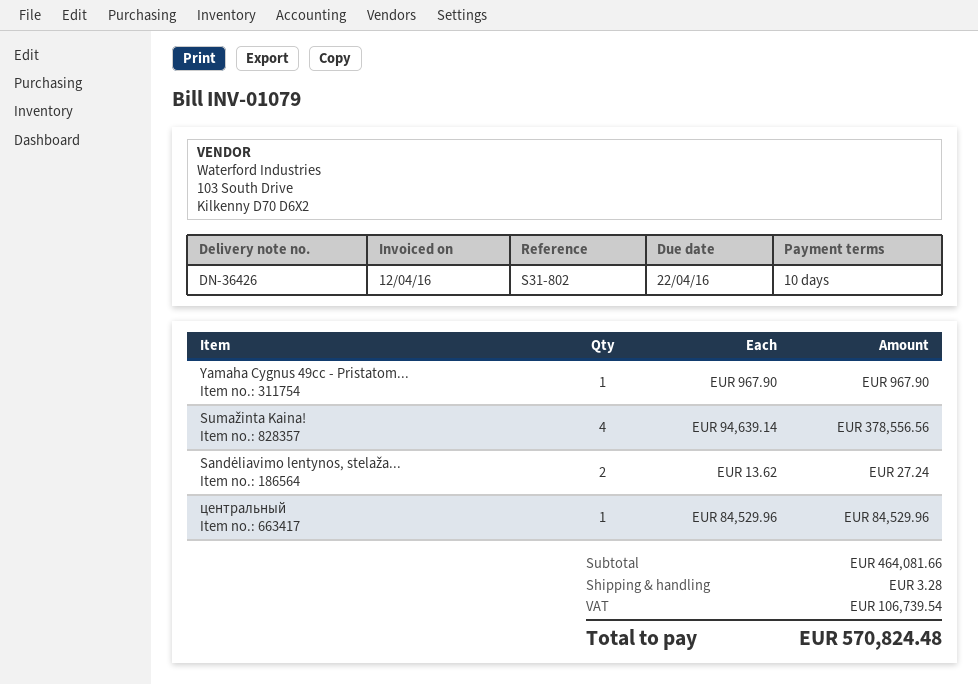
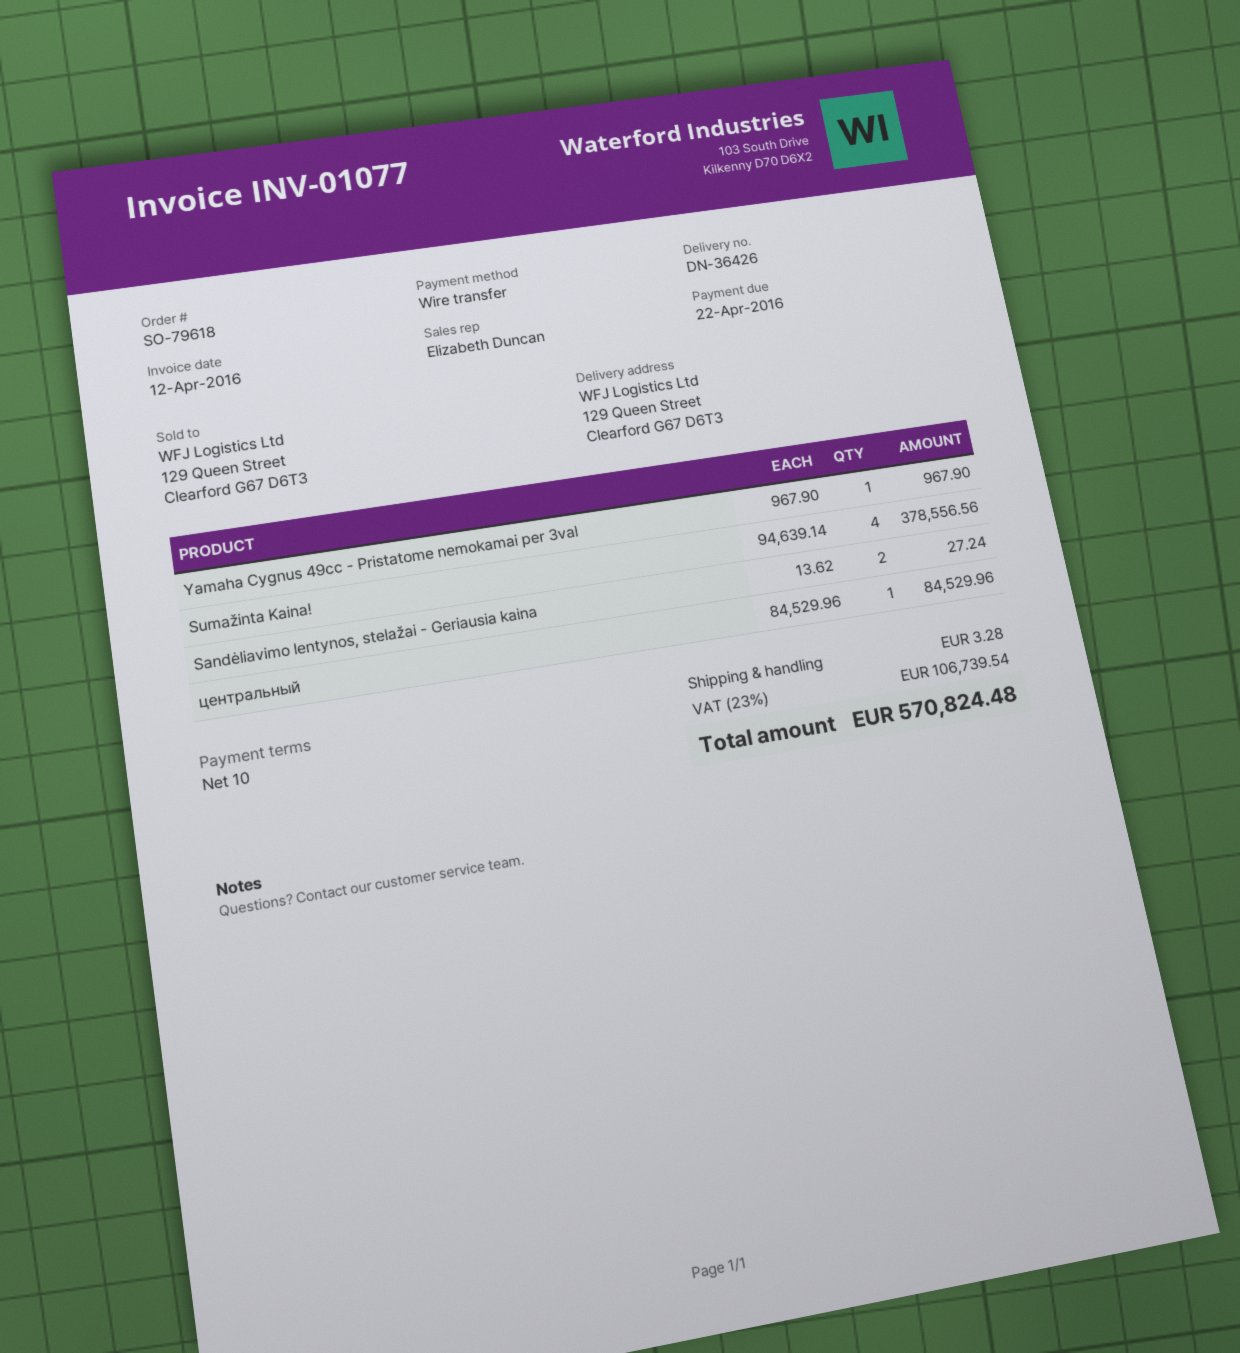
invoice number: INV-01079 -> INV-01077

